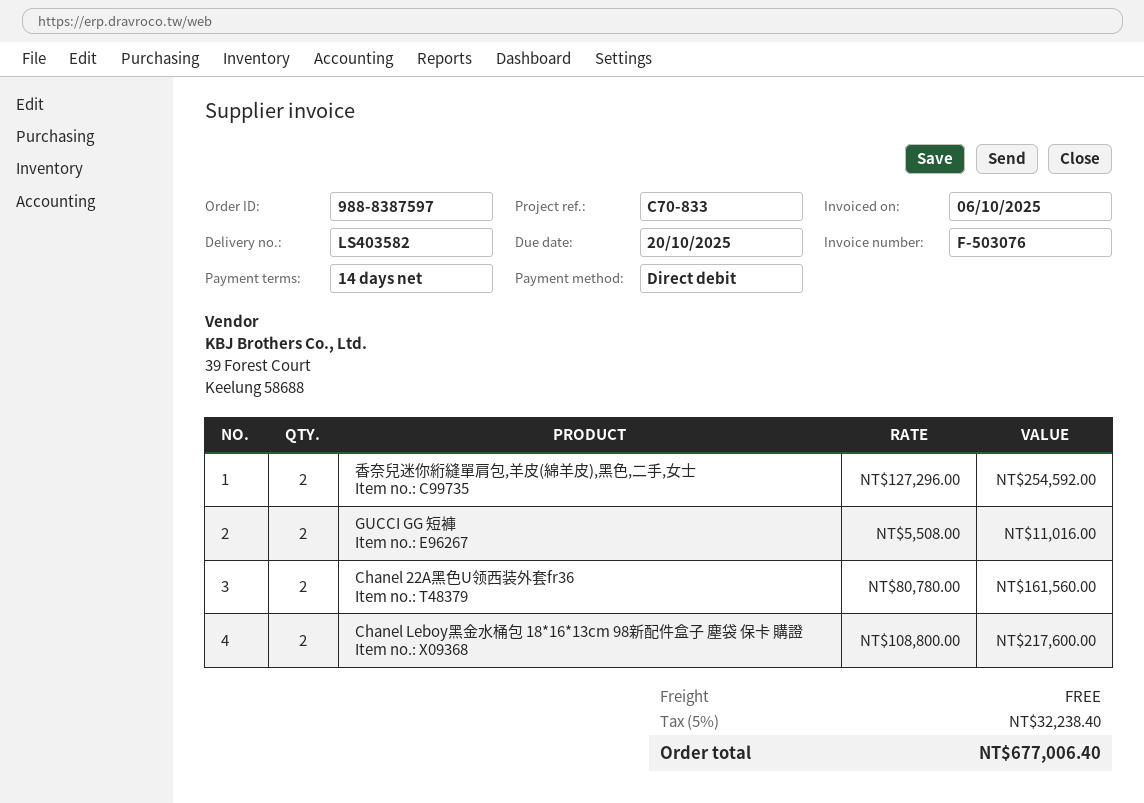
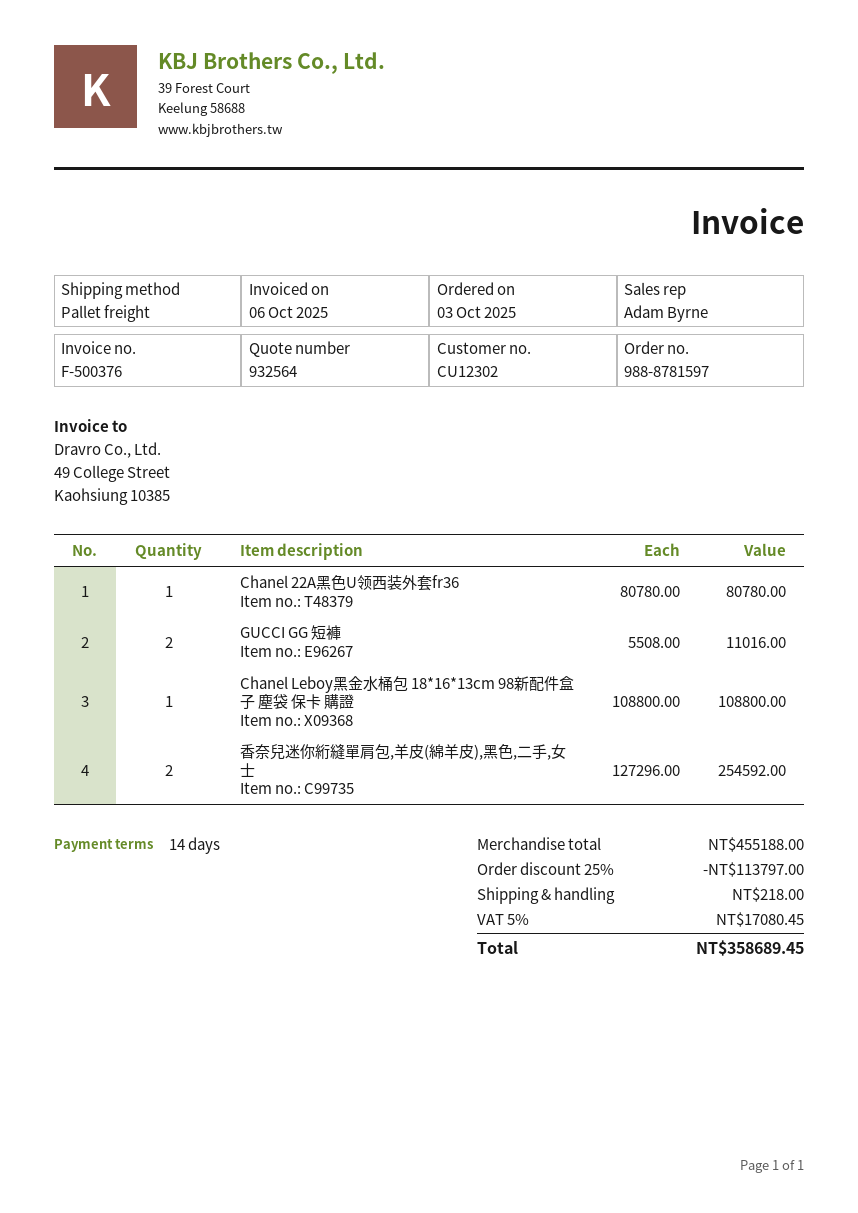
order number: 988-8387597 -> 988-8781597
invoice number: F-503076 -> F-500376
Chanel 22A黑色U领西装外套fr36: 2 x 80780.00 = 161560.00 -> 1 x 80780.00 = 80780.00
Chanel Leboy黑金水桶包 18*16*13cm 98新配件盒子 塵袋 保卡 購證: 2 x 108800.00 = 217600.00 -> 1 x 108800.00 = 108800.00
discount: none -> 25% = 113797.00
shipping: 0.00 -> 218.00
tax: 5% = 32238.40 -> 5% = 17080.45
total: 677006.40 -> 358689.45

